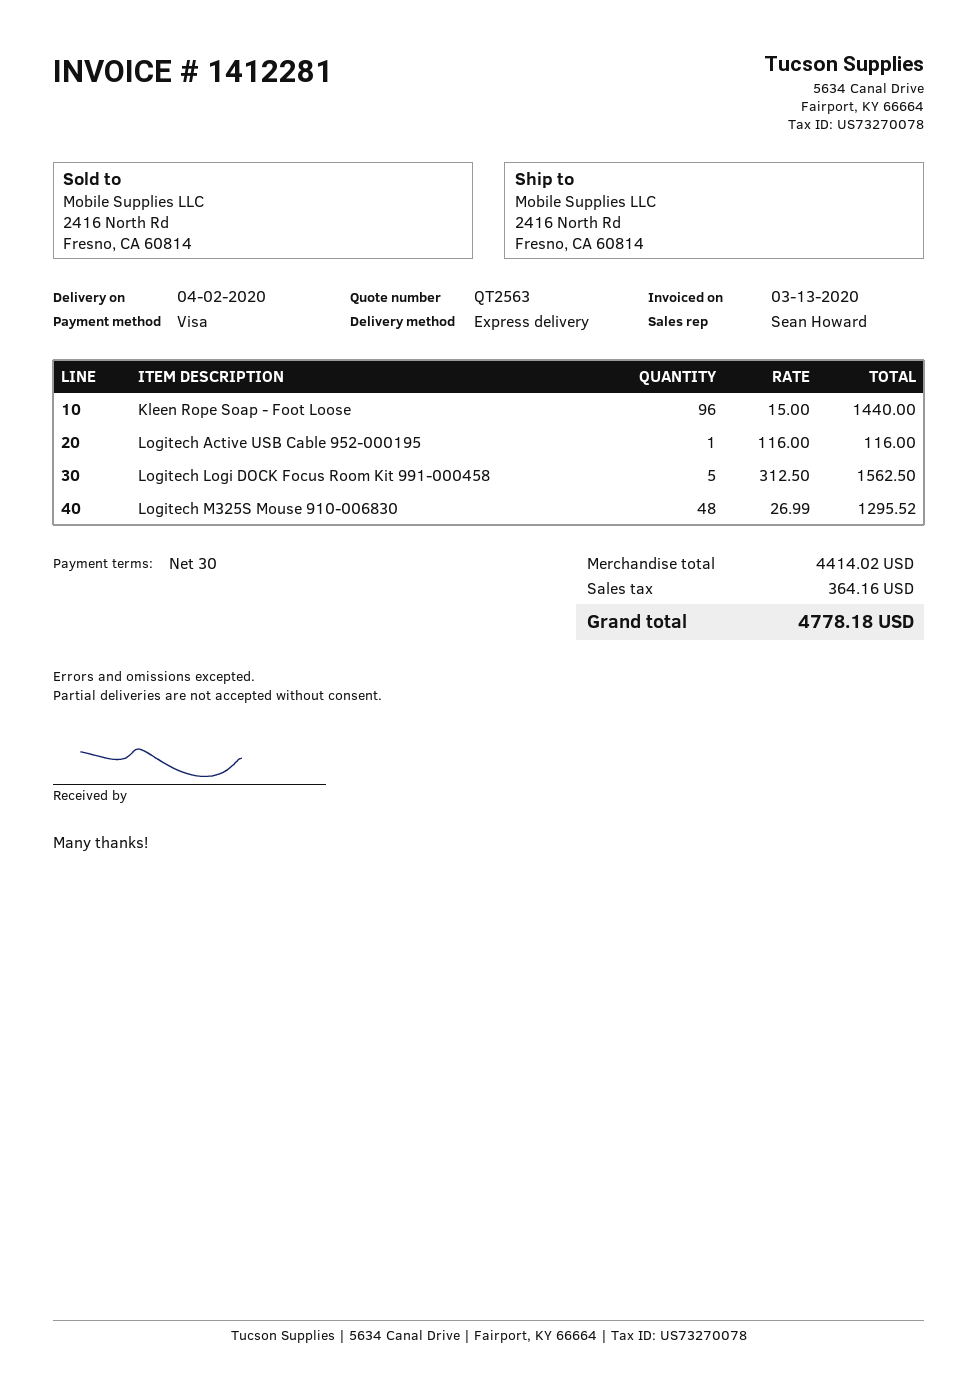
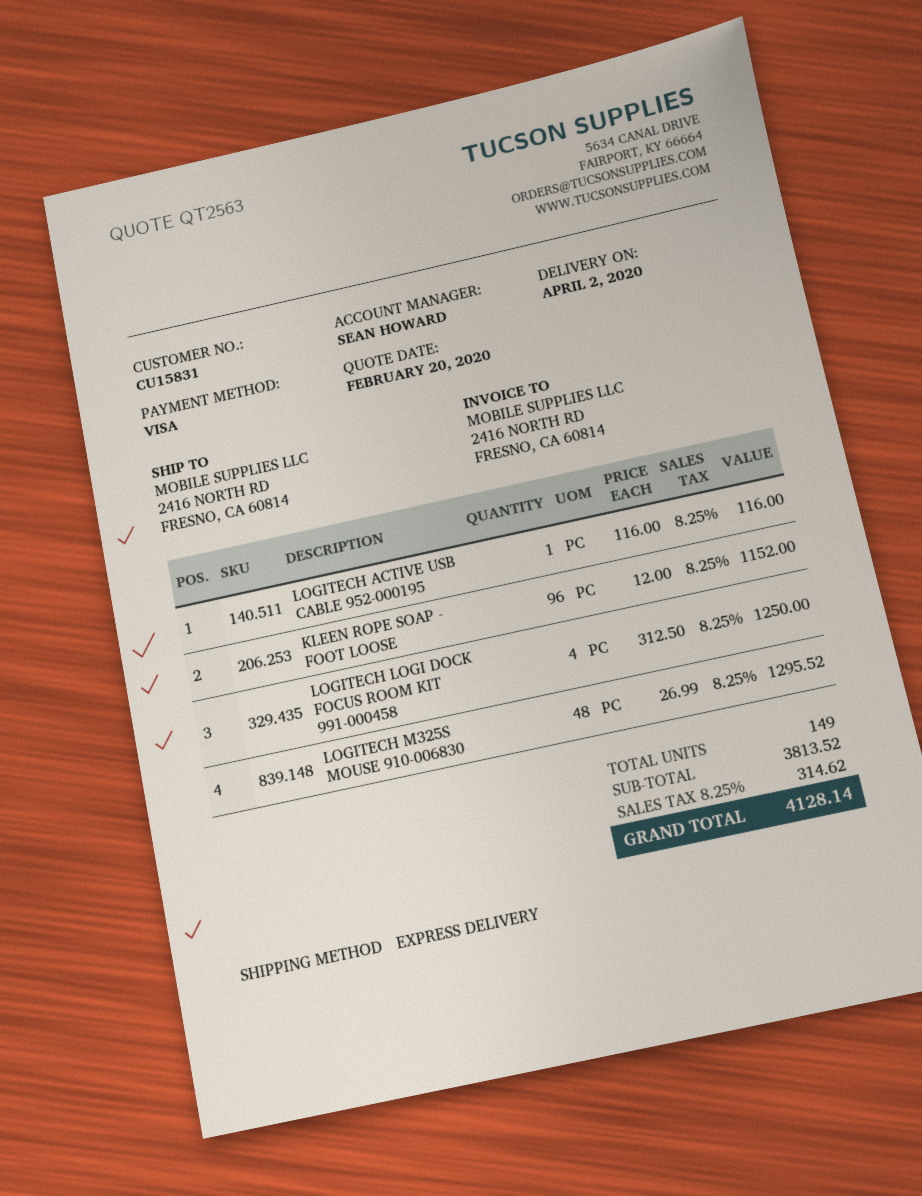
Kleen Rope Soap - Foot Loose: 96 x 15.00 = 1440.00 -> 96 x 12.00 = 1152.00
Logitech Logi DOCK Focus Room Kit 991-000458: 5 x 312.50 = 1562.50 -> 4 x 312.50 = 1250.00
subtotal: 4414.02 -> 3813.52
tax: 364.16 -> 314.62
total: 4778.18 -> 4128.14

